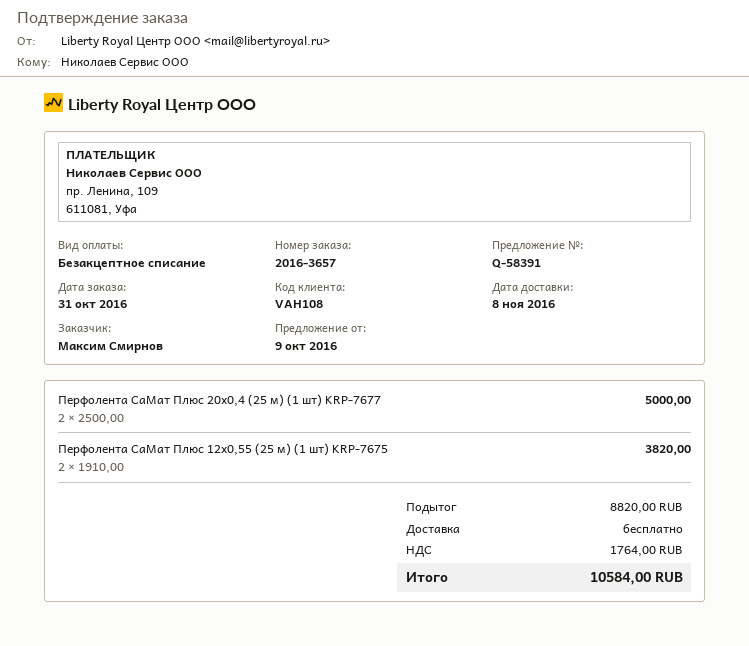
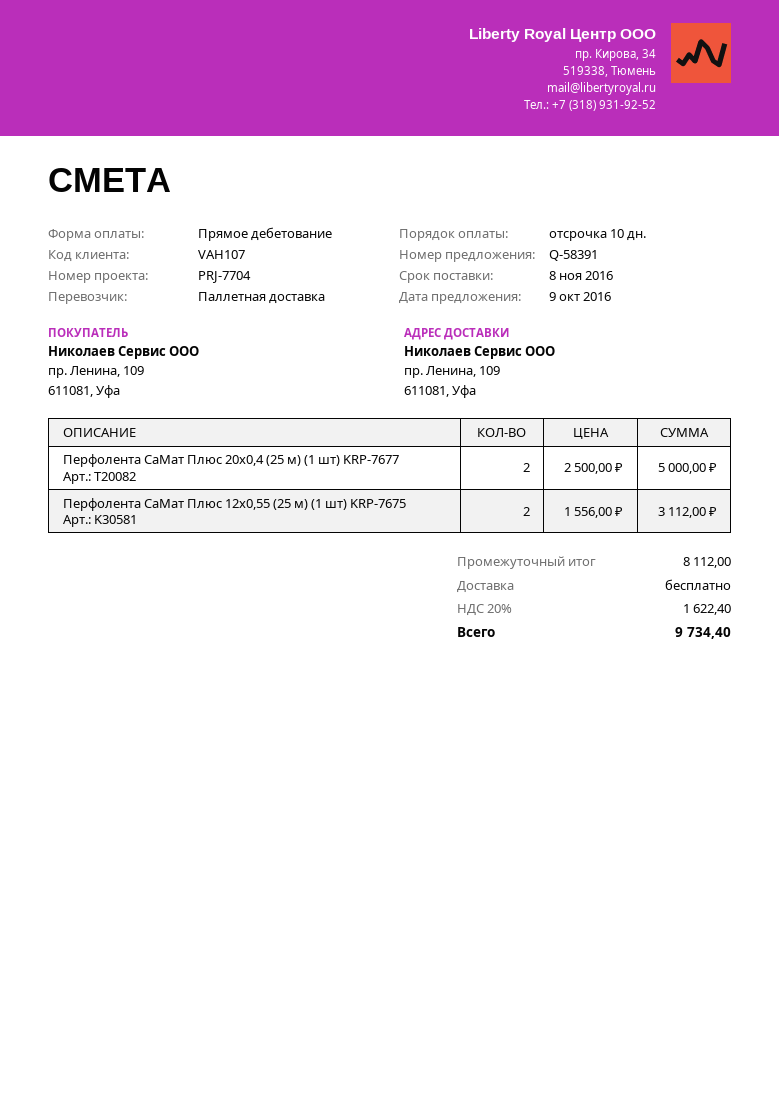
customer number: VAH108 -> VAH107
Перфолента СаМат Плюс 12х0,55 (25 м) (1 шт) KRP-7675: 2 x 1910.00 = 3820.00 -> 2 x 1556.00 = 3112.00
subtotal: 8820.00 -> 8112.00
tax: 1764.00 -> 1622.40
total: 10584.00 -> 9734.40

